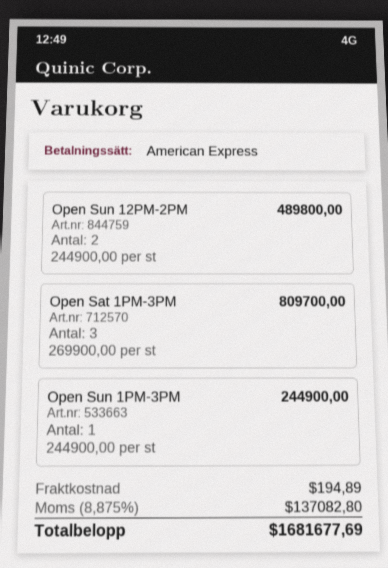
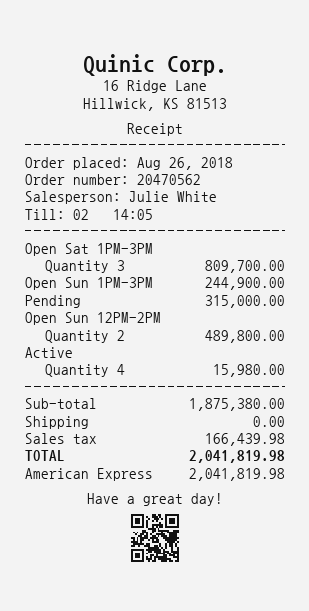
Pending: none -> 1 for 315000.00
Active: none -> 4 for 15980.00
shipping: 194.89 -> 0.00
tax: 137082.80 -> 166439.98
total: 1681677.69 -> 2041819.98

